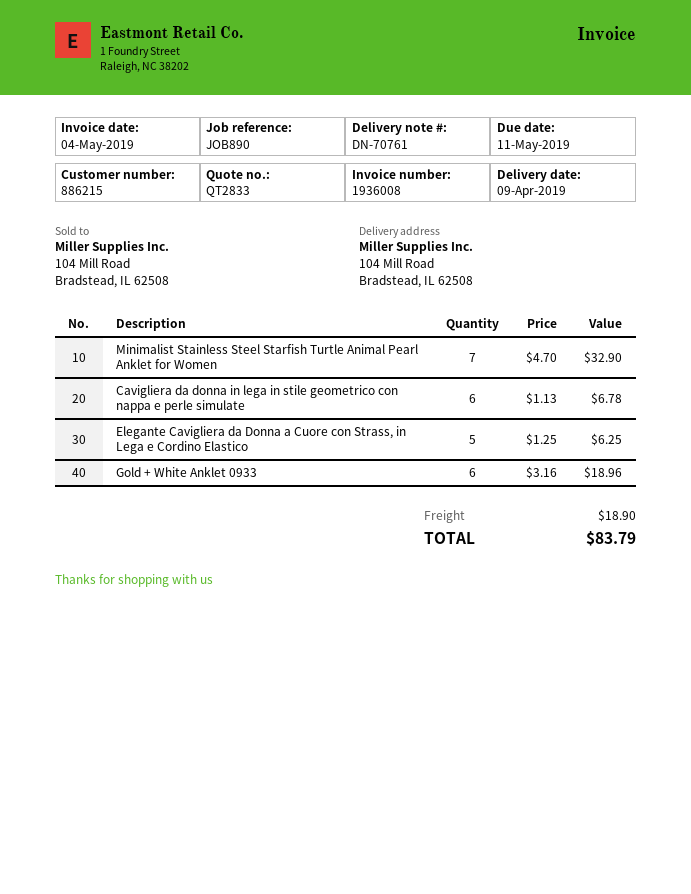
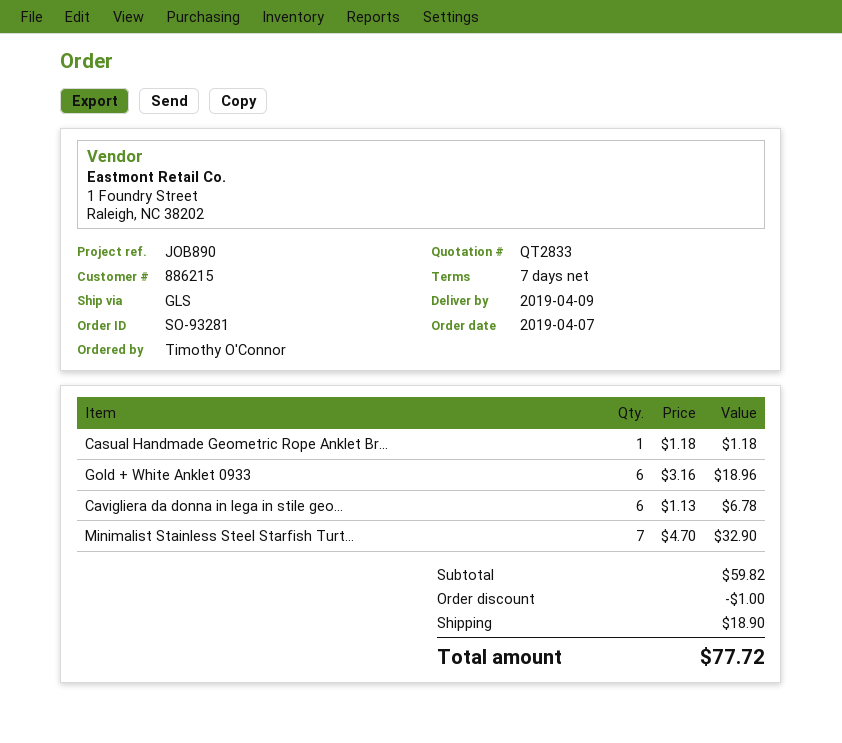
Elegante Cavigliera da Donna a Cuore con Strass, in Lega e Cordino Elastico: 5 x 1.25 = 6.25 -> none
Casual Handmade Geometric Rope Anklet Br...: none -> 1 x 1.18 = 1.18
discount: none -> 1.00
total: 83.79 -> 77.72

